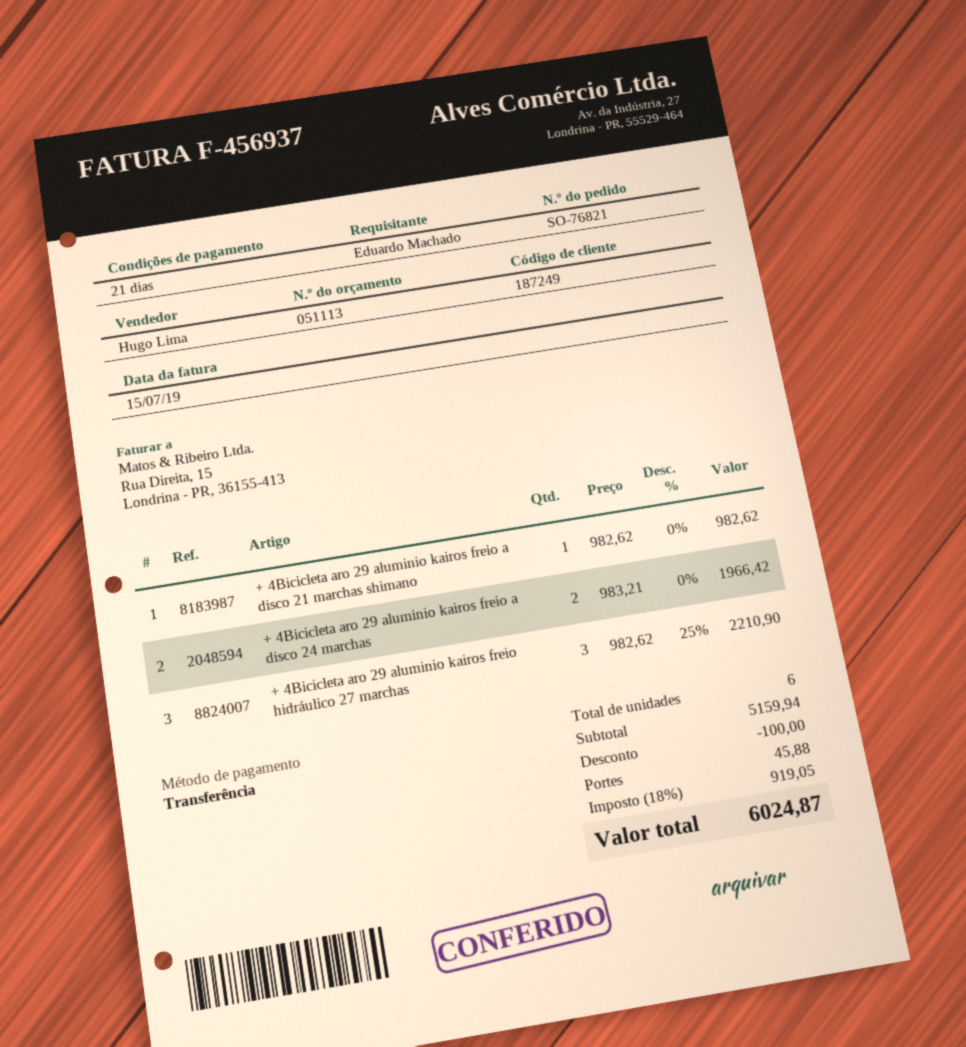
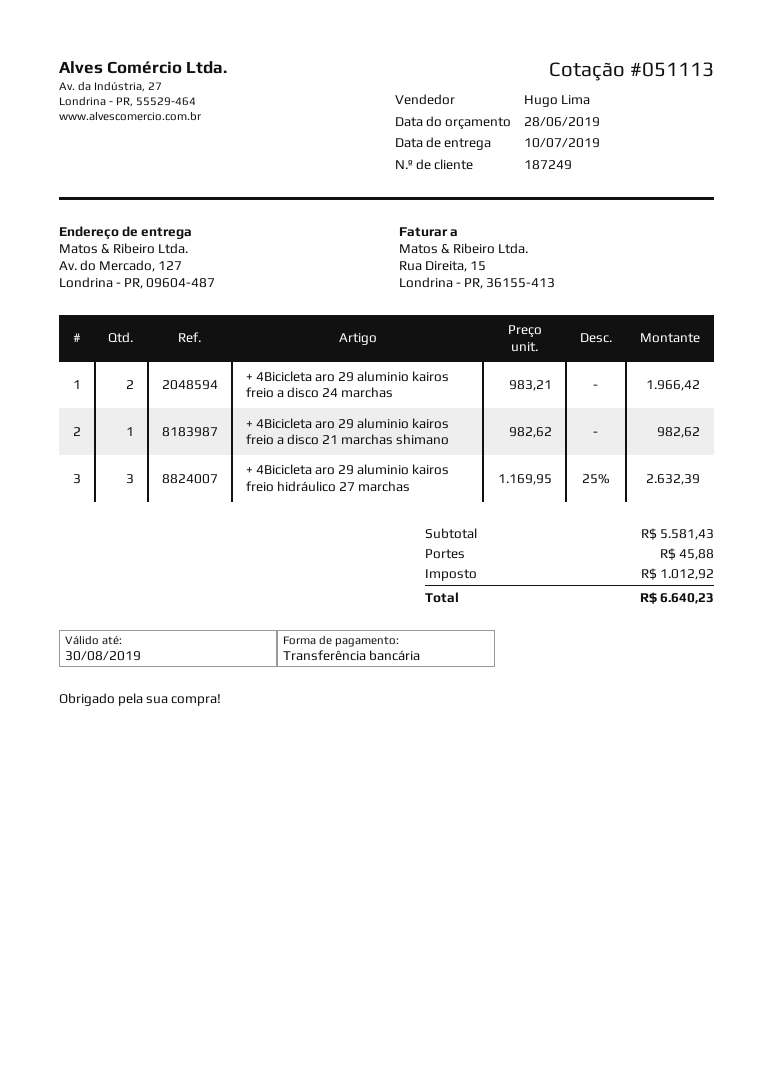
+ 4Bicicleta aro 29 aluminio kairos freio hidráulico 27 marchas: 3 x 982.62 - 25% = 2210.90 -> 3 x 1169.95 - 25% = 2632.39
subtotal: 5159.94 -> 5581.43
discount: 100.00 -> none
tax: 919.05 -> 1012.92
total: 6024.87 -> 6640.23

